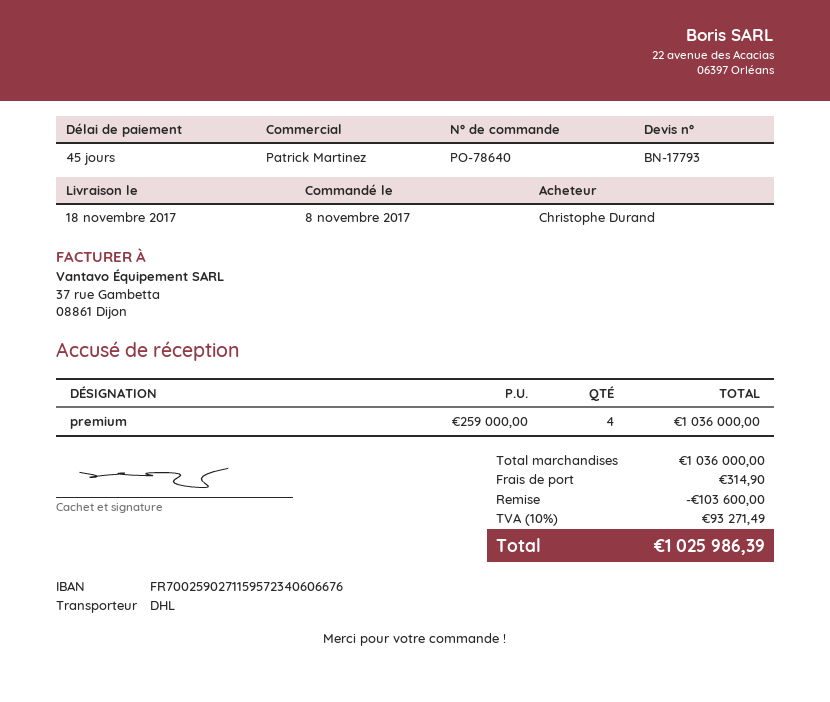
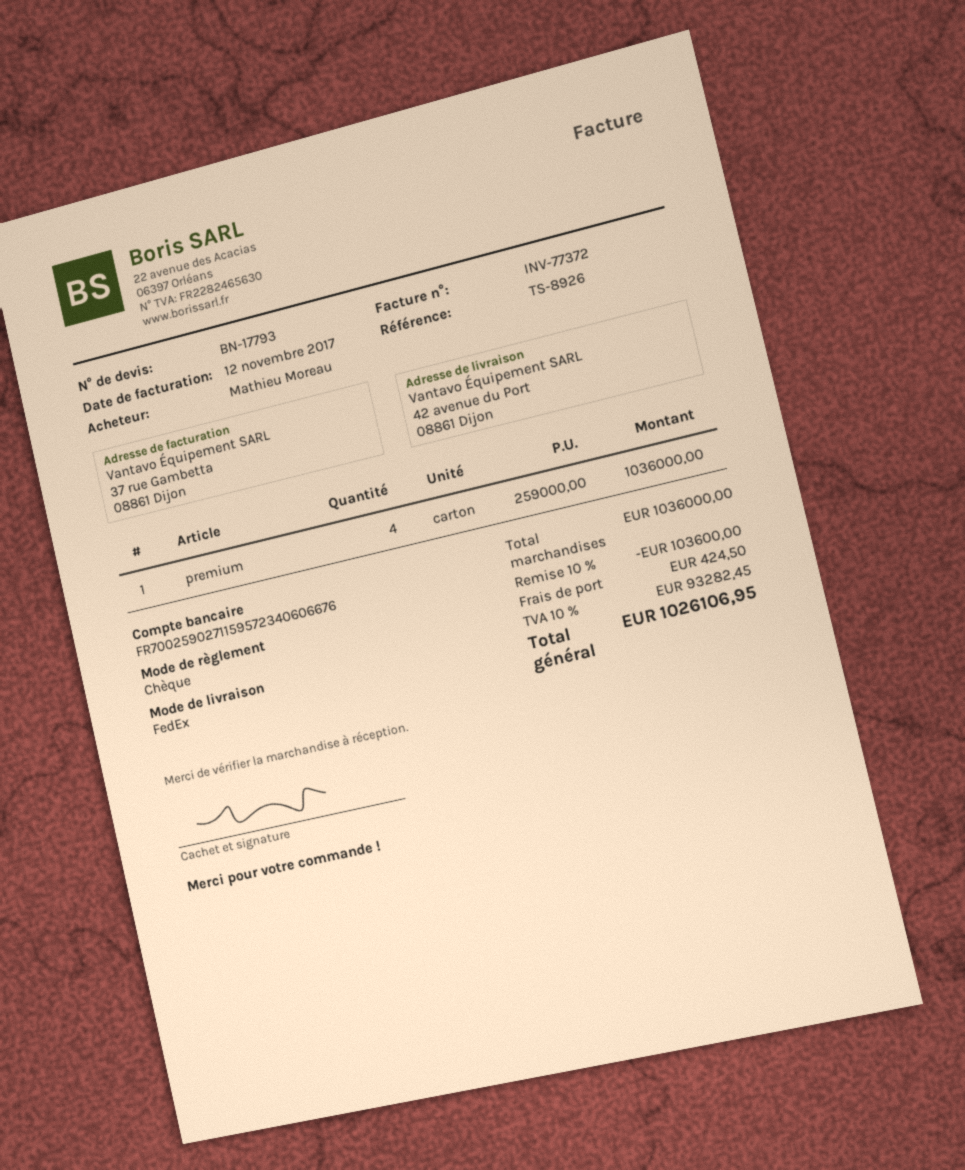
ordered by: Christophe Durand -> Mathieu Moreau
shipping method: DHL -> FedEx
shipping: 314.90 -> 424.50
tax: 10% = 93271.49 -> 10% = 93282.45
total: 1025986.39 -> 1026106.95

